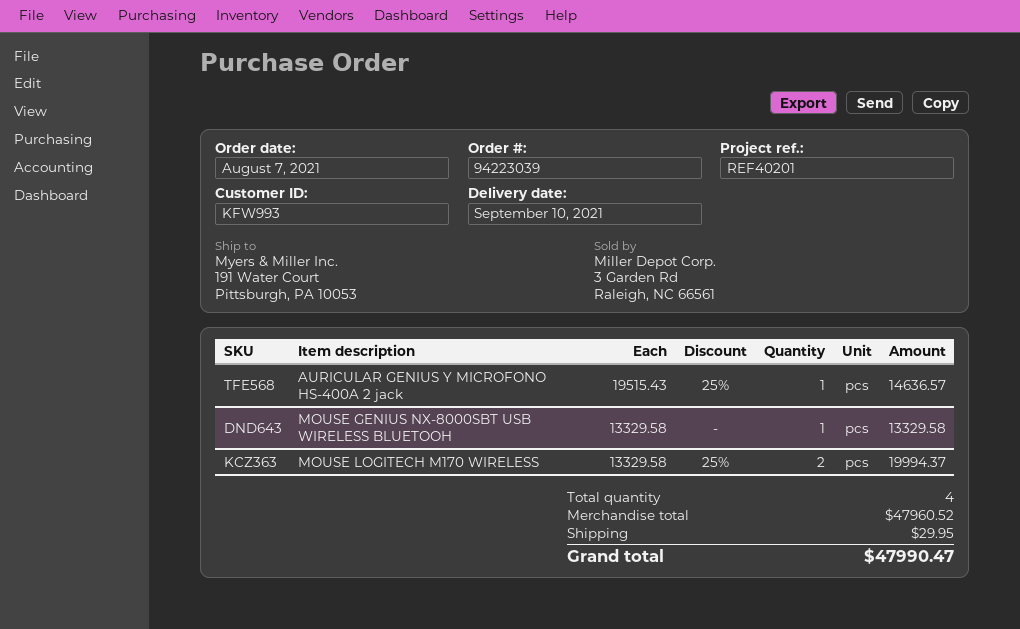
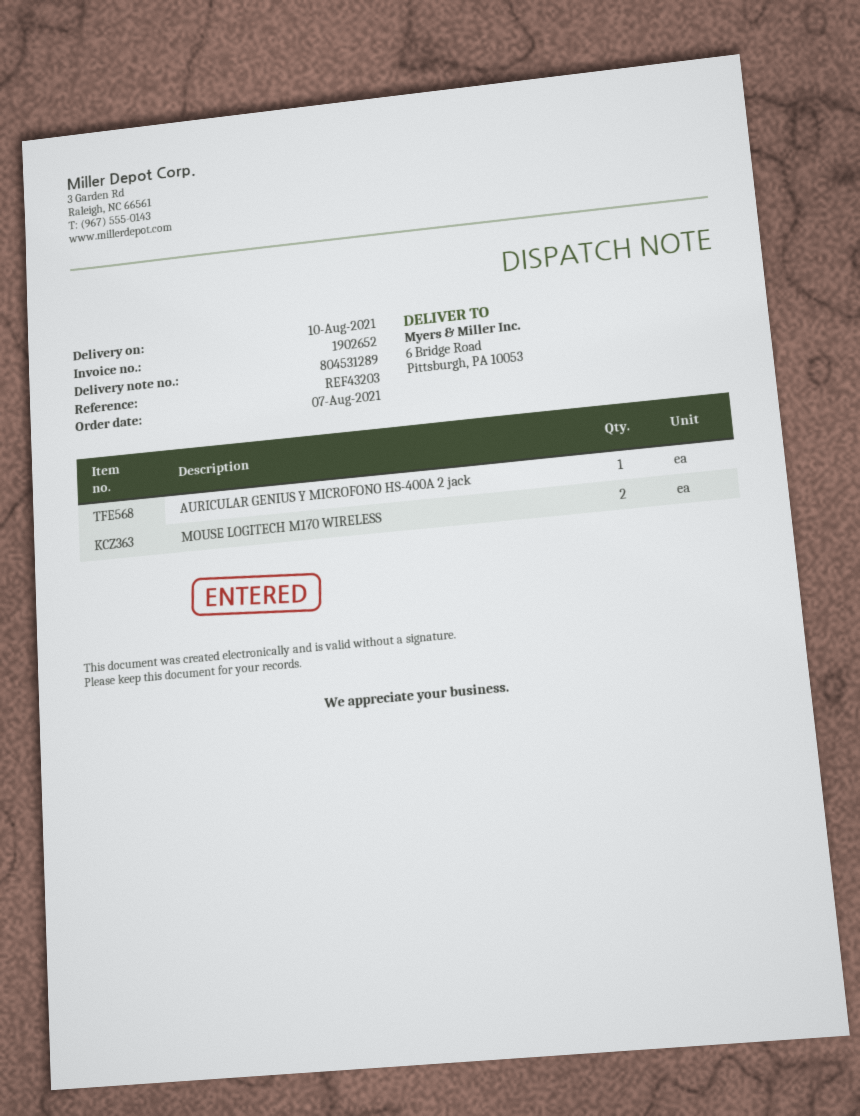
delivery date: 2021-09-10 -> 2021-08-10
reference: REF40201 -> REF43203
ship to: 191 Water Court, Pittsburgh, PA 10053 -> 6 Bridge Road, Pittsburgh, PA 10053
MOUSE GENIUS NX-8000SBT USB WIRELESS BLUETOOH: 1 -> none

